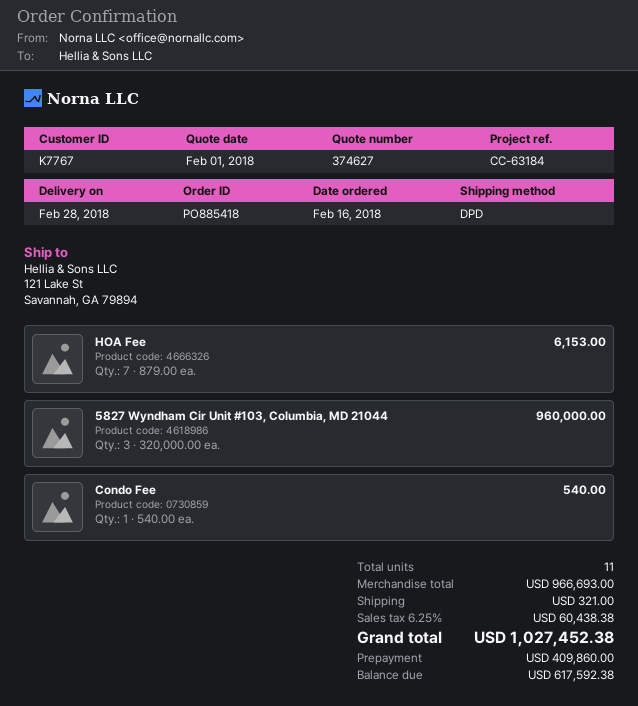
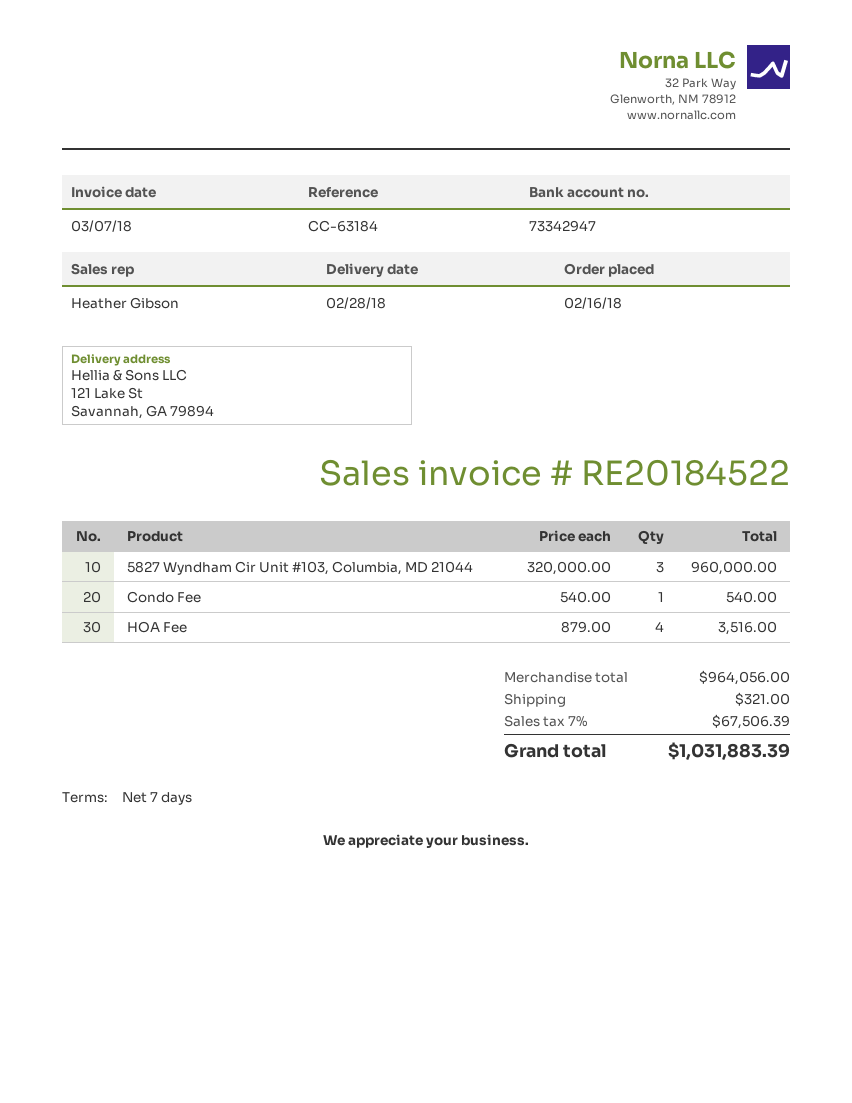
HOA Fee: 7 x 879.00 = 6153.00 -> 4 x 879.00 = 3516.00
subtotal: 966693.00 -> 964056.00
tax: 6.25% = 60438.38 -> 7% = 67506.39
total: 1027452.38 -> 1031883.39

